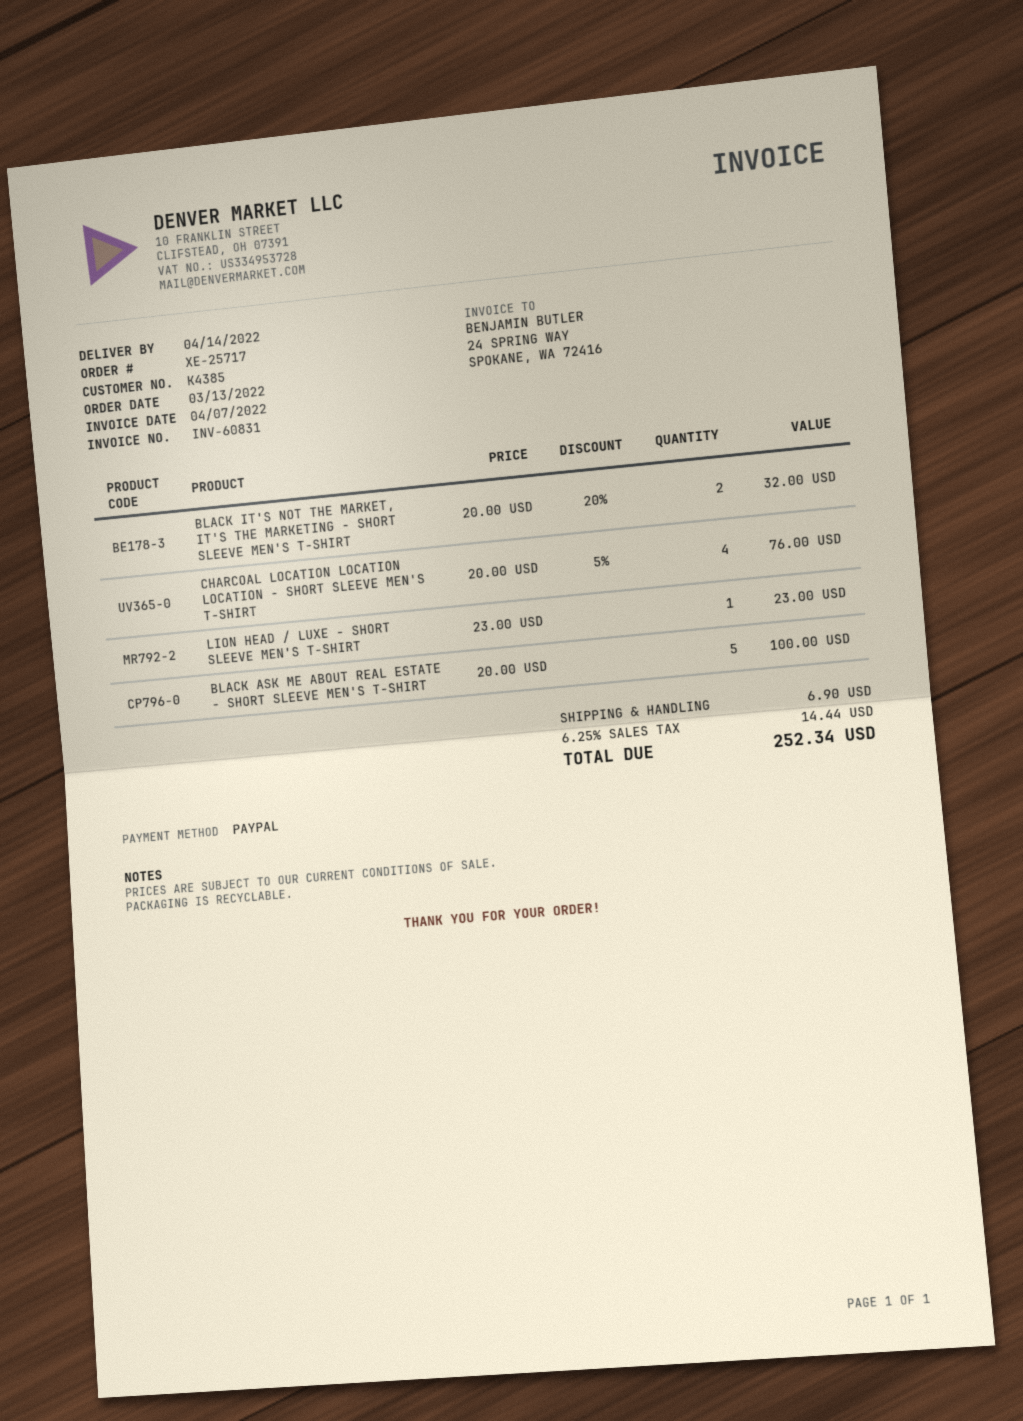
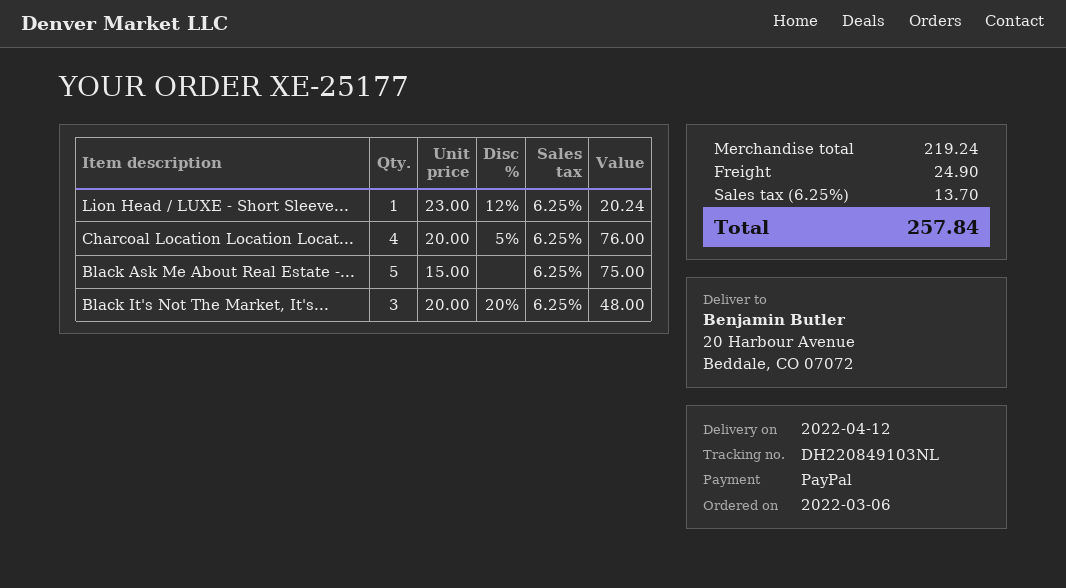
order number: XE-25717 -> XE-25177
order date: 2022-03-13 -> 2022-03-06
delivery date: 2022-04-14 -> 2022-04-12
BLACK IT'S NOT THE MARKET, IT'S THE MARKETING - SHORT SLEEVE MEN'S T-SHIRT: 2 x 20.00 - 20% = 32.00 -> 3 x 20.00 - 20% = 48.00
LION HEAD / LUXE - SHORT SLEEVE MEN'S T-SHIRT: 1 x 23.00 = 23.00 -> 1 x 23.00 - 12% = 20.24
BLACK ASK ME ABOUT REAL ESTATE - SHORT SLEEVE MEN'S T-SHIRT: 5 x 20.00 = 100.00 -> 5 x 15.00 = 75.00
shipping: 6.90 -> 24.90
tax: 6.25% = 14.44 -> 6.25% = 13.70
total: 252.34 -> 257.84

